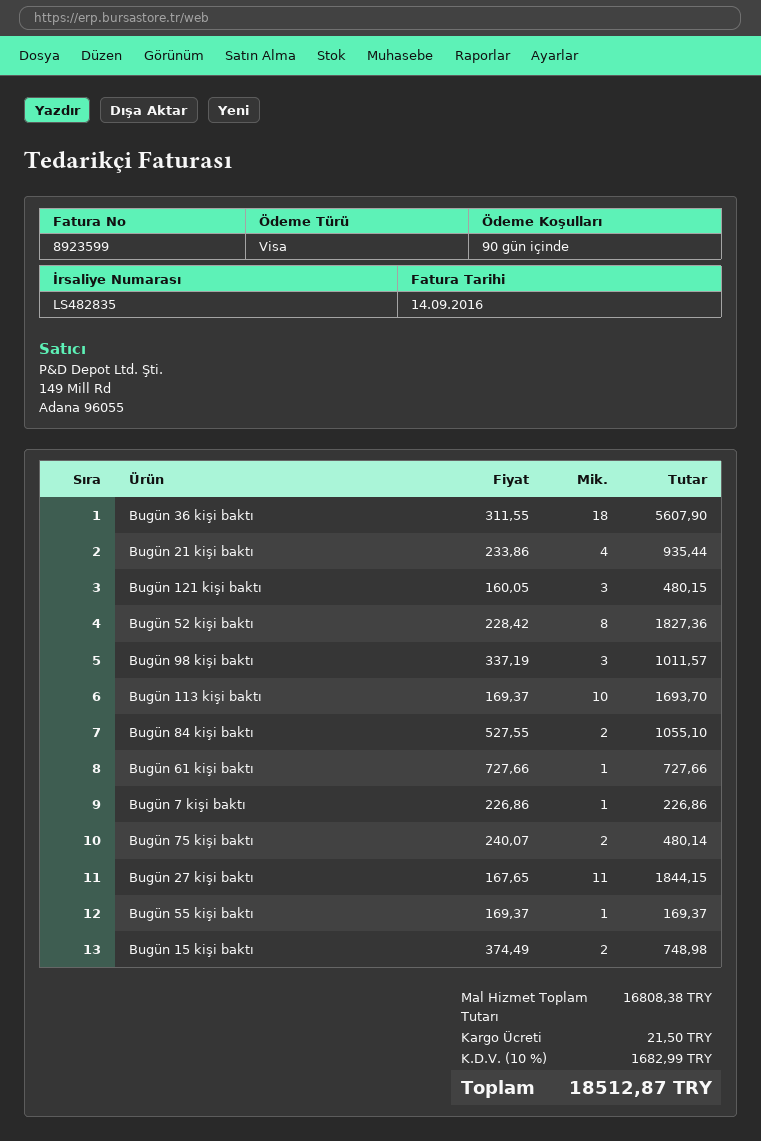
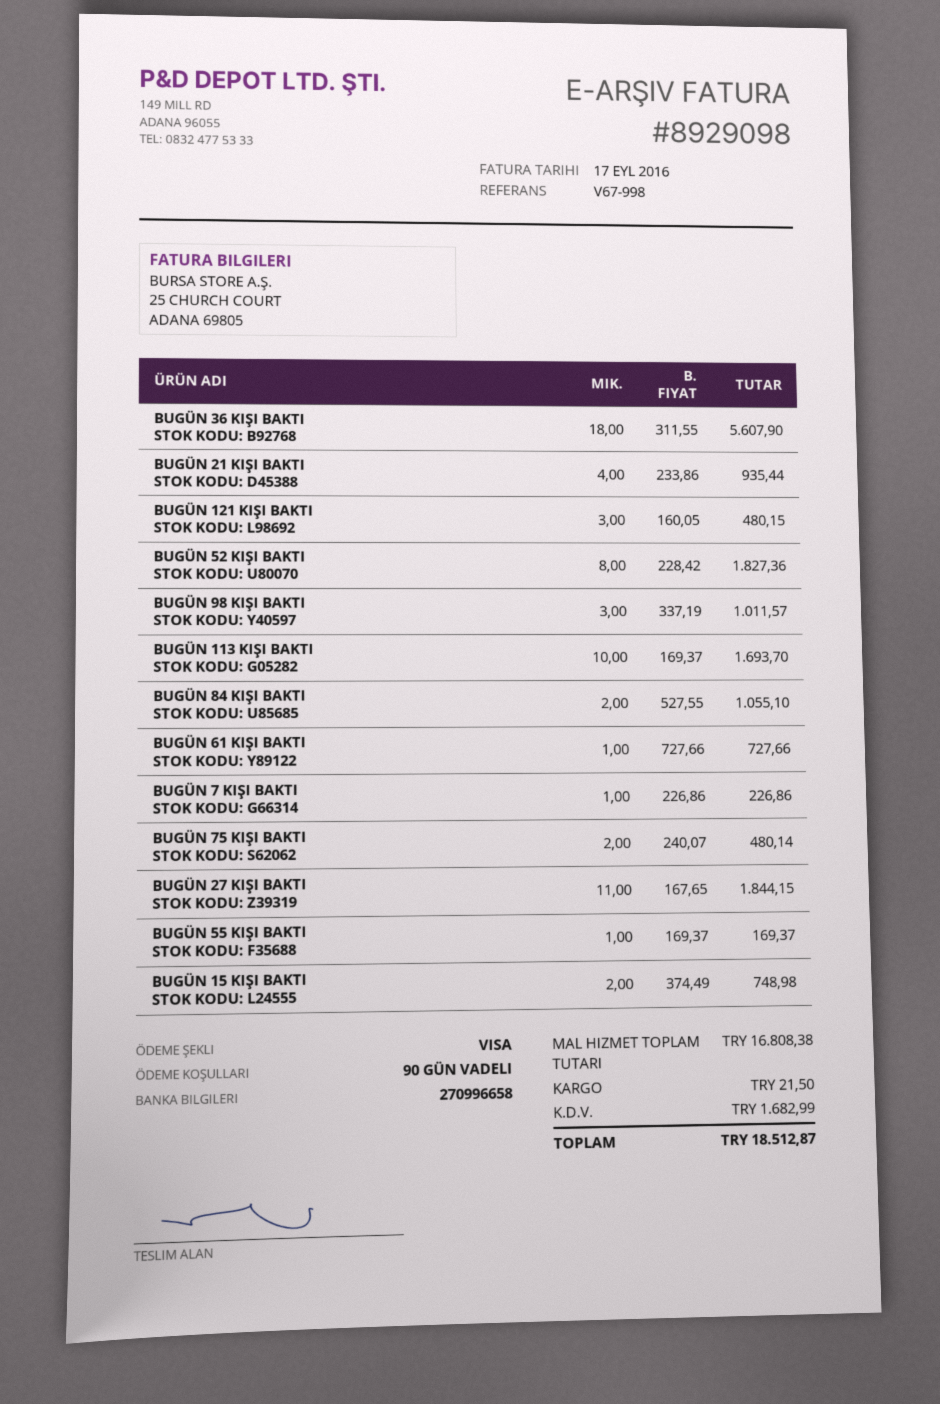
invoice number: 8923599 -> 8929098
invoice date: 2016-09-14 -> 2016-09-17

